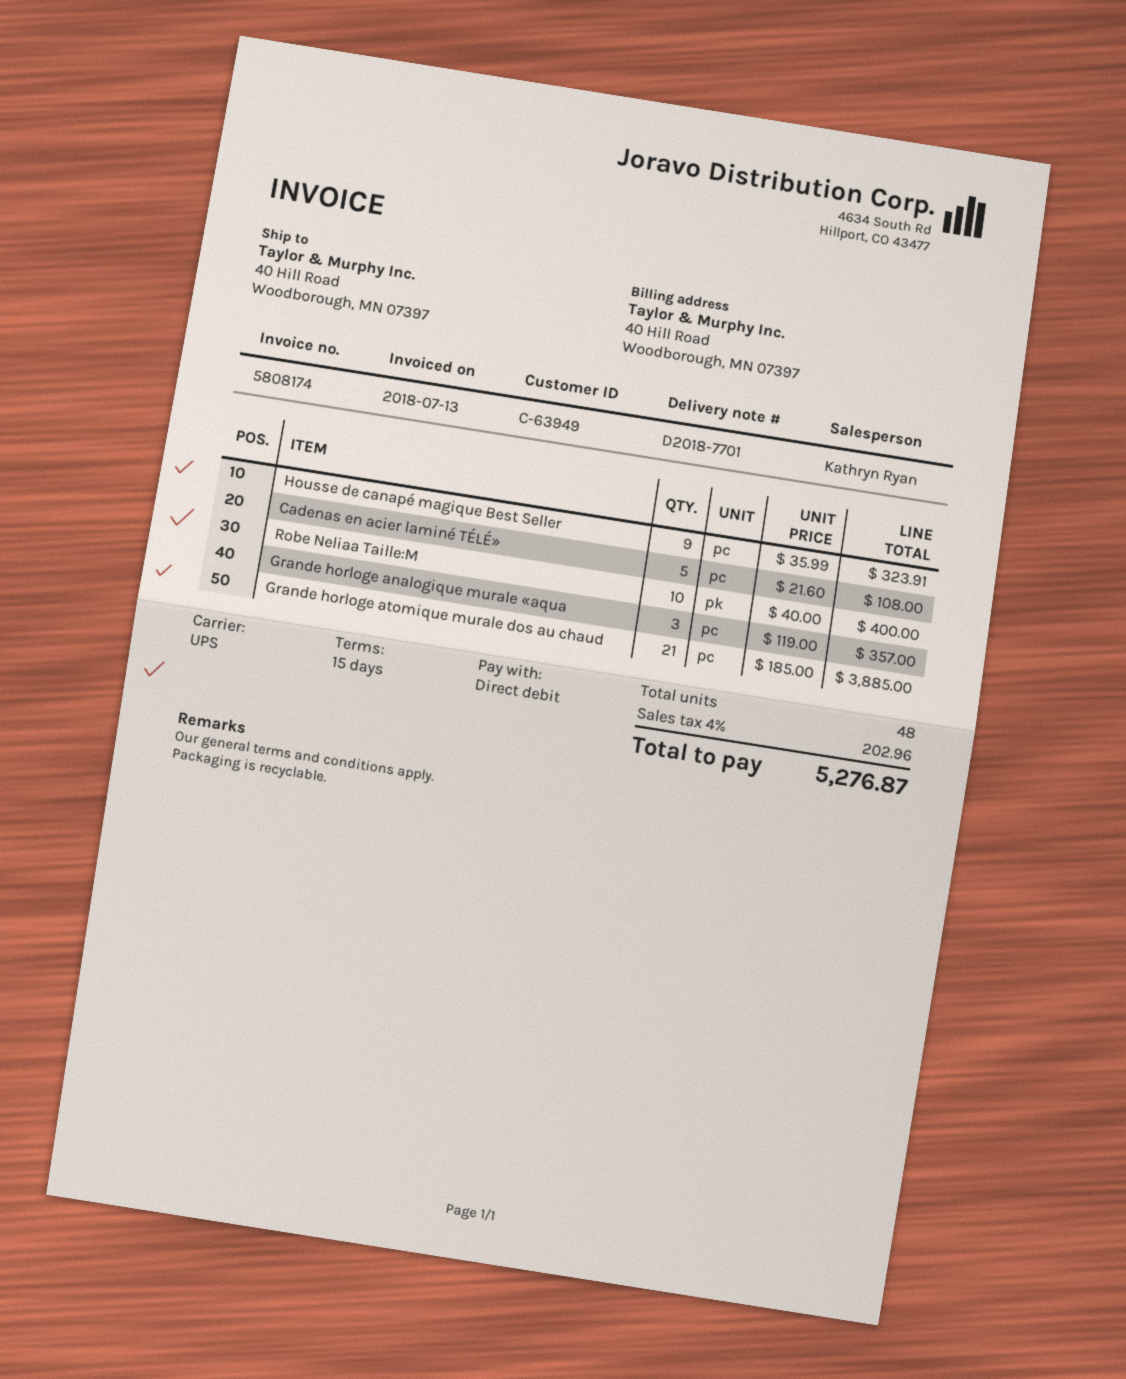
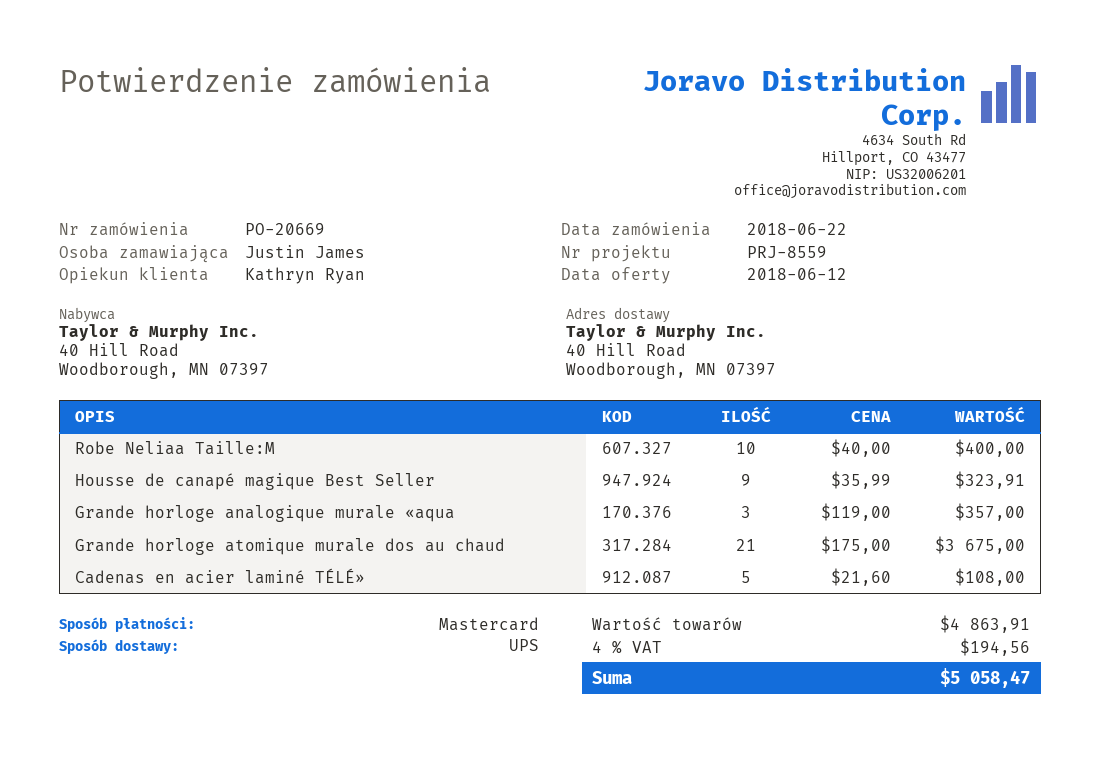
payment method: direct debit -> Mastercard
Grande horloge atomique murale dos au chaud: 21 x 185.00 = 3885.00 -> 21 x 175.00 = 3675.00
tax: 4% = 202.96 -> 4% = 194.56
total: 5276.87 -> 5058.47

